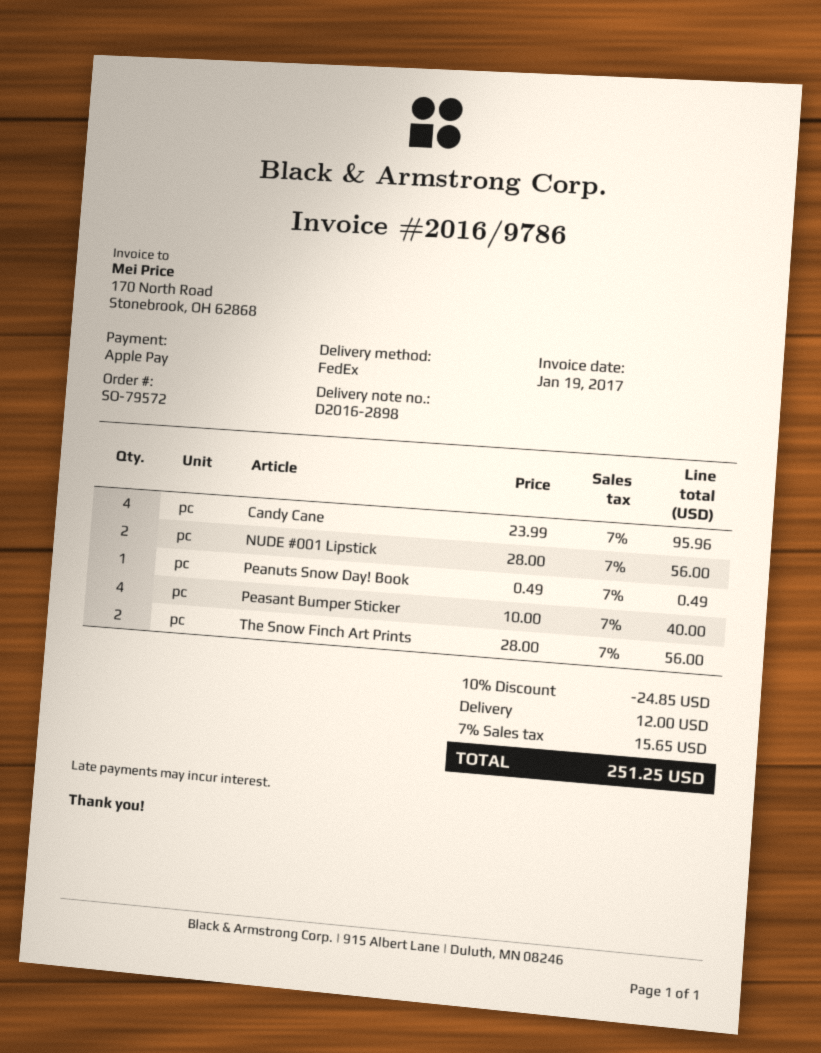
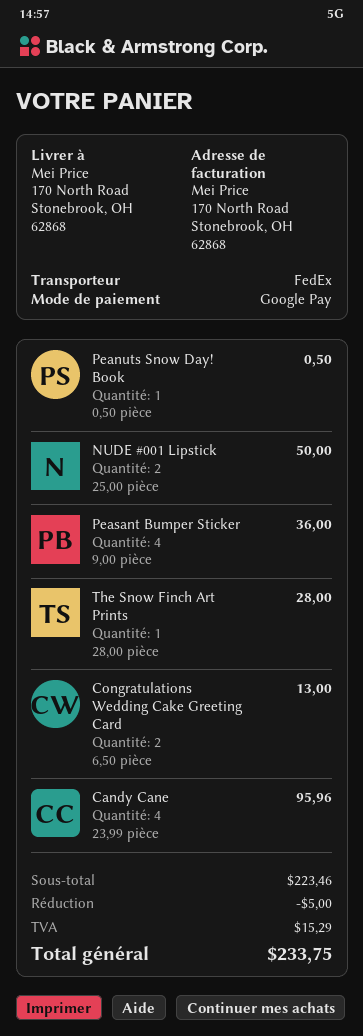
payment method: Apple Pay -> Google Pay
NUDE #001 Lipstick: 2 x 28.00 = 56.00 -> 2 x 25.00 = 50.00
Peanuts Snow Day! Book: 1 x 0.49 = 0.49 -> 1 x 0.50 = 0.50
Peasant Bumper Sticker: 4 x 10.00 = 40.00 -> 4 x 9.00 = 36.00
The Snow Finch Art Prints: 2 x 28.00 = 56.00 -> 1 x 28.00 = 28.00
Congratulations Wedding Cake Greeting Card: none -> 2 x 6.50 = 13.00
discount: 24.85 -> 5.00
shipping: 12.00 -> none
tax: 15.65 -> 15.29
total: 251.25 -> 233.75

